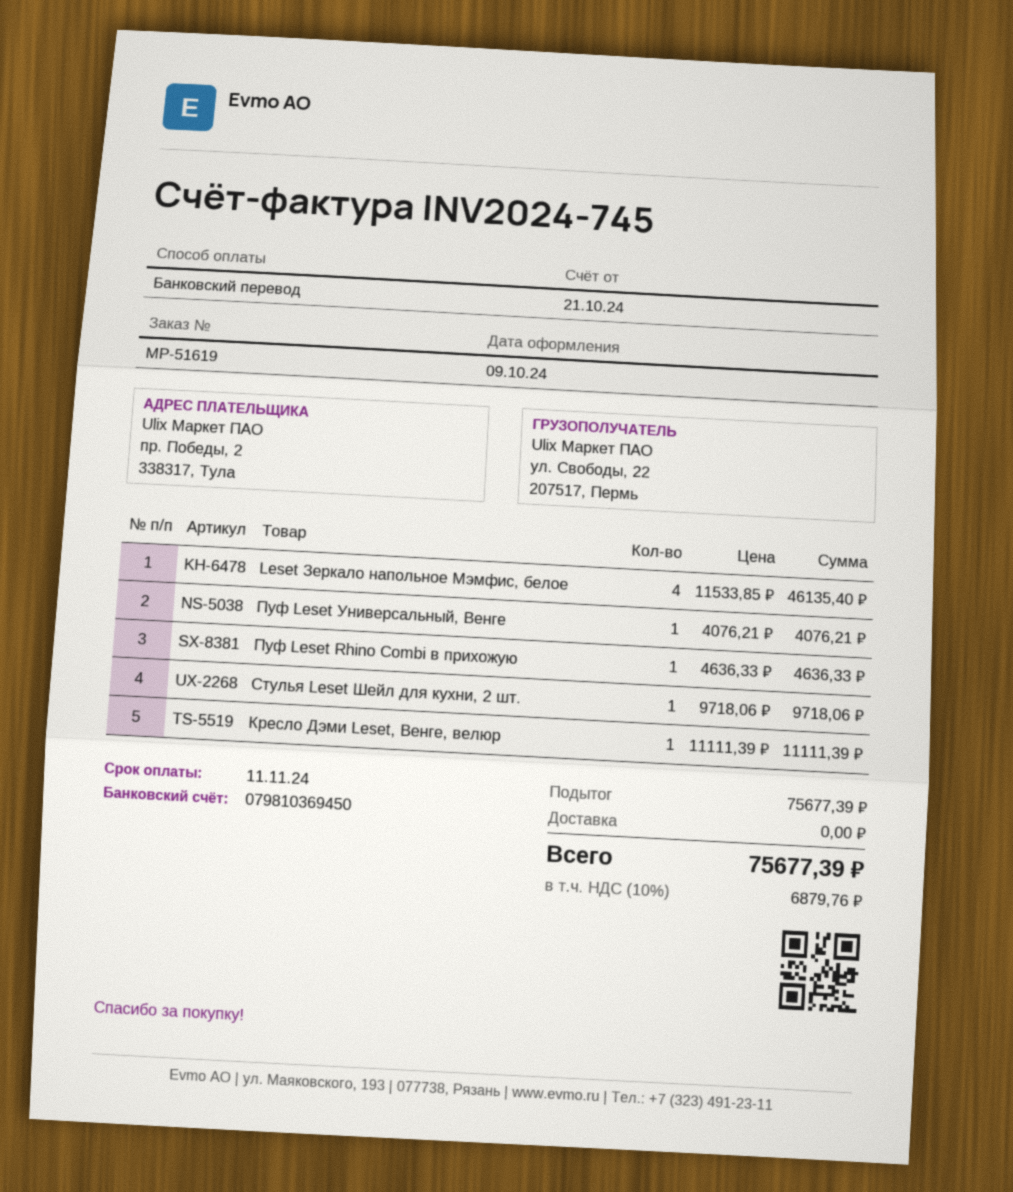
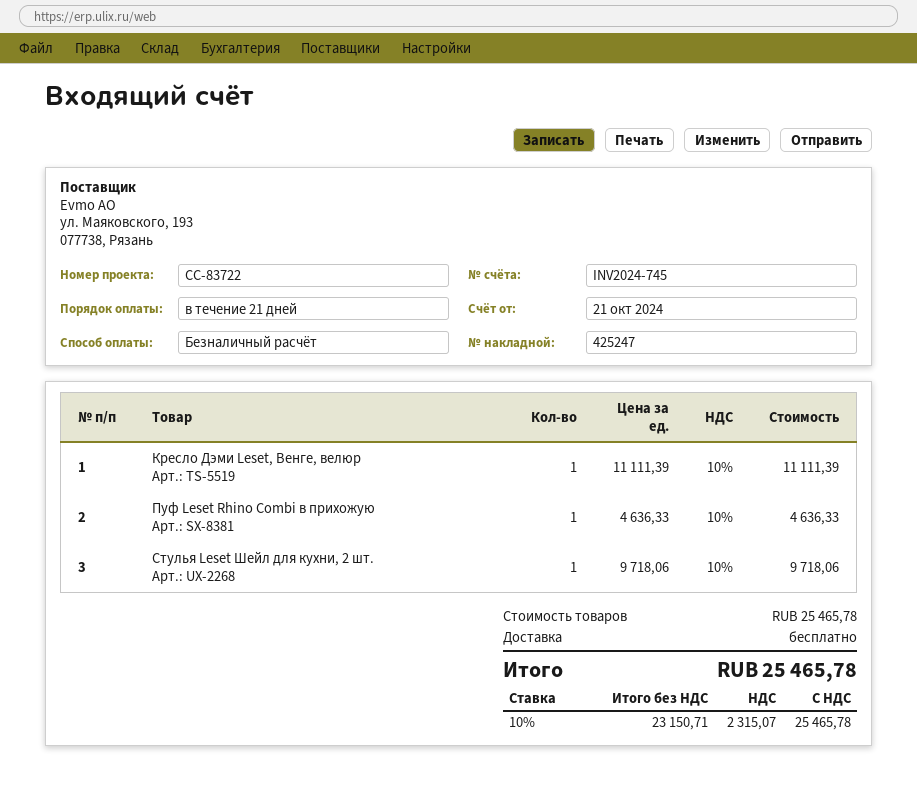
Leset Зеркало напольное Мэмфис, белое: 4 x 11533.85 = 46135.40 -> none
Пуф Leset Универсальный, Венге: 1 x 4076.21 = 4076.21 -> none
subtotal: 75677.39 -> 25465.78
tax: 10% = 6879.76 -> 10% = 2315.07
total: 75677.39 -> 25465.78

